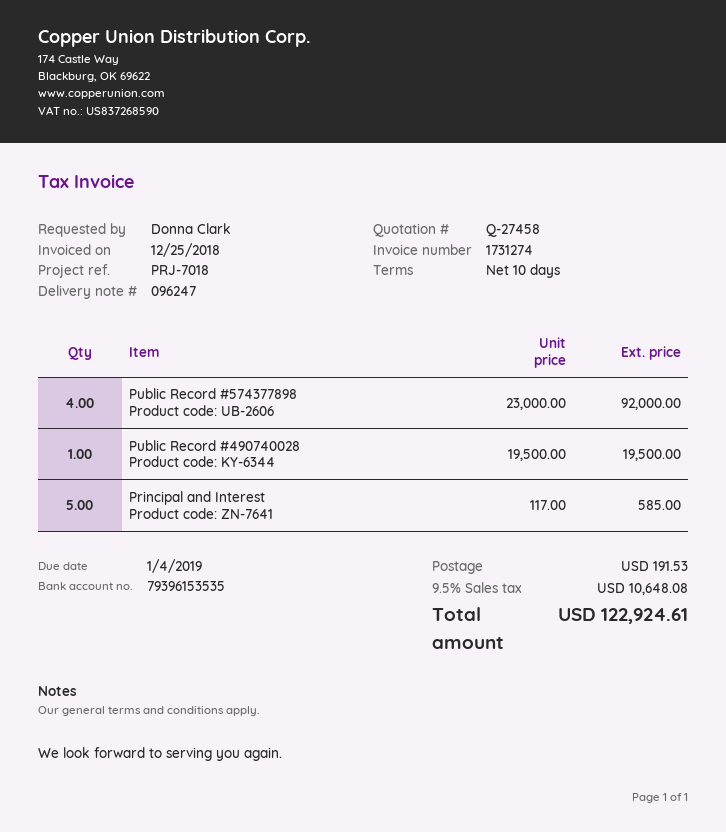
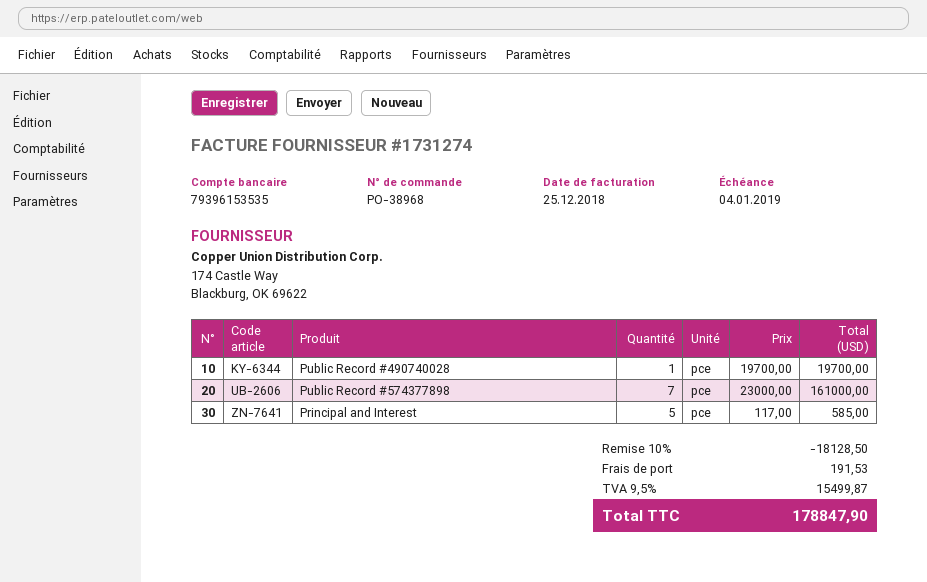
Public Record #574377898: 4 x 23000.00 = 92000.00 -> 7 x 23000.00 = 161000.00
Public Record #490740028: 1 x 19500.00 = 19500.00 -> 1 x 19700.00 = 19700.00
discount: none -> 10% = 18128.50
tax: 9.5% = 10648.08 -> 9.5% = 15499.87
total: 122924.61 -> 178847.90

